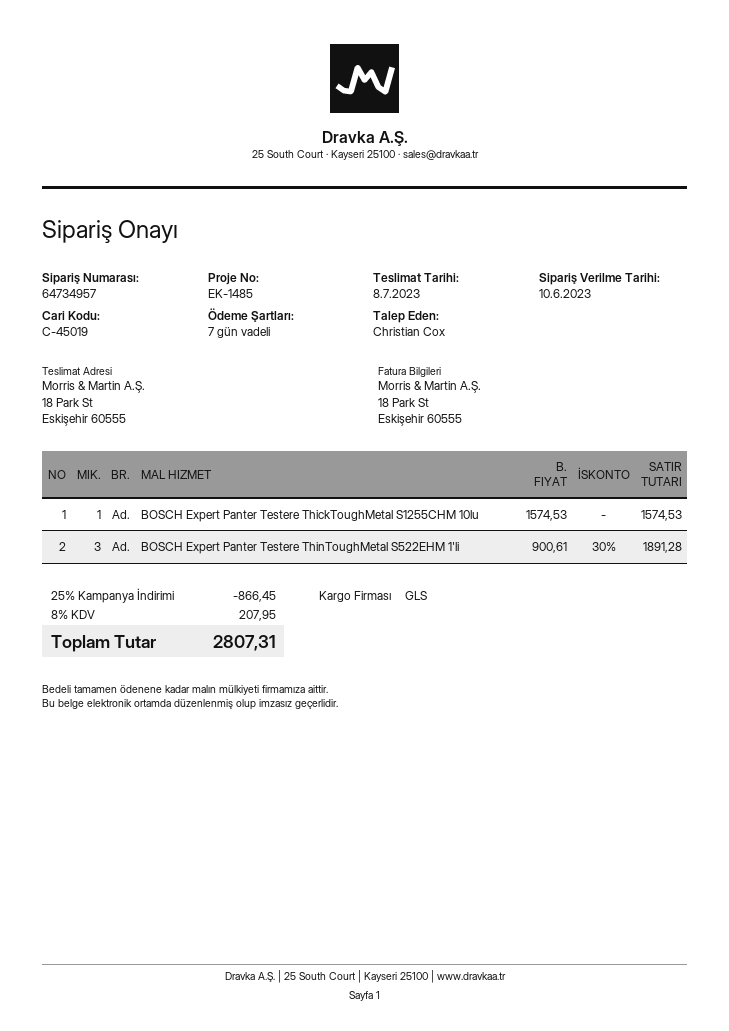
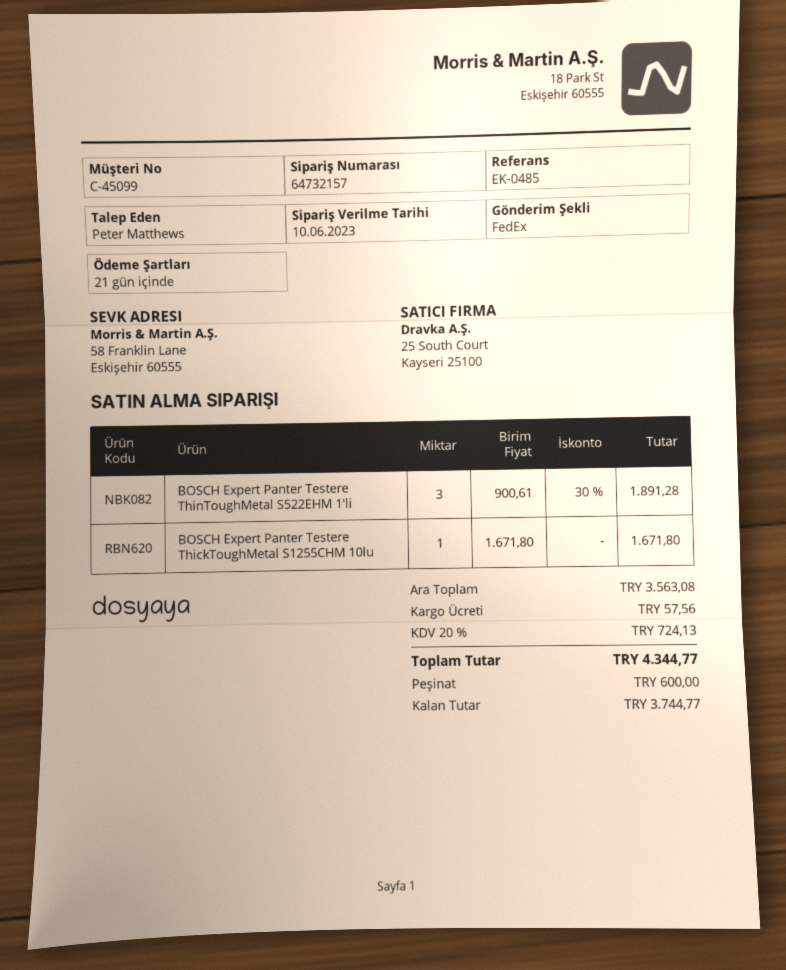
order number: 64734957 -> 64732157
payment terms: 7 days -> 21 days
customer number: C-45019 -> C-45099
reference: EK-1485 -> EK-0485
ordered by: Christian Cox -> Peter Matthews
shipping method: GLS -> FedEx
ship to: 18 Park St, Eskişehir 60555 -> 58 Franklin Lane, Eskişehir 60555
BOSCH Expert Panter Testere ThickToughMetal S1255CHM 10lu: 1 x 1574.53 = 1574.53 -> 1 x 1671.80 = 1671.80
discount: 25% = 866.45 -> none
shipping: none -> 57.56
tax: 8% = 207.95 -> 20% = 724.13
total: 2807.31 -> 4344.77

